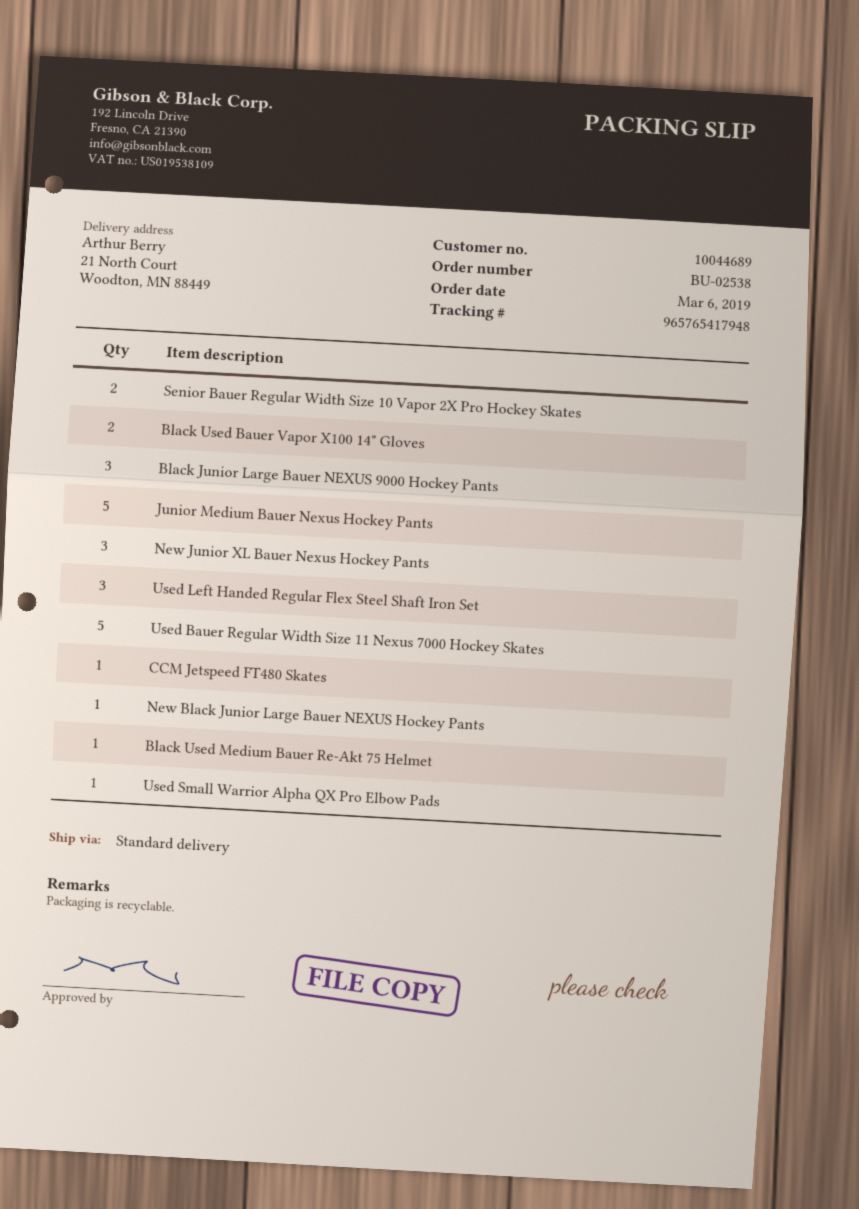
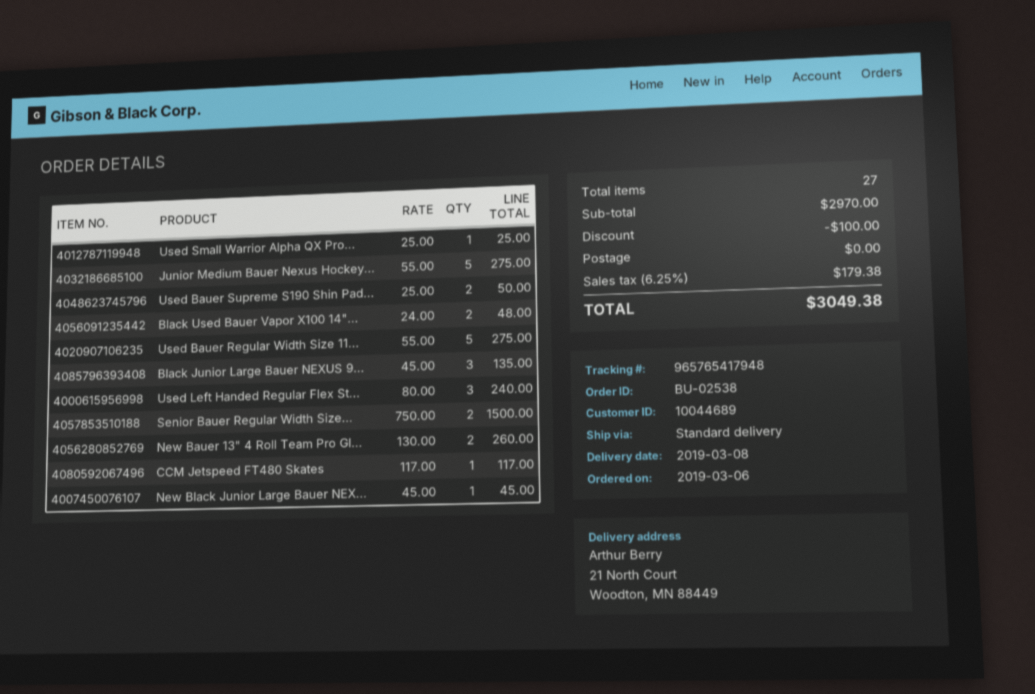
New Junior XL Bauer Nexus Hockey Pants: 3 -> none
Black Used Medium Bauer Re-Akt 75 Helmet: 1 -> none
Used Bauer Supreme S190 Shin Pad...: none -> 2
New Bauer 13" 4 Roll Team Pro Gl...: none -> 2

